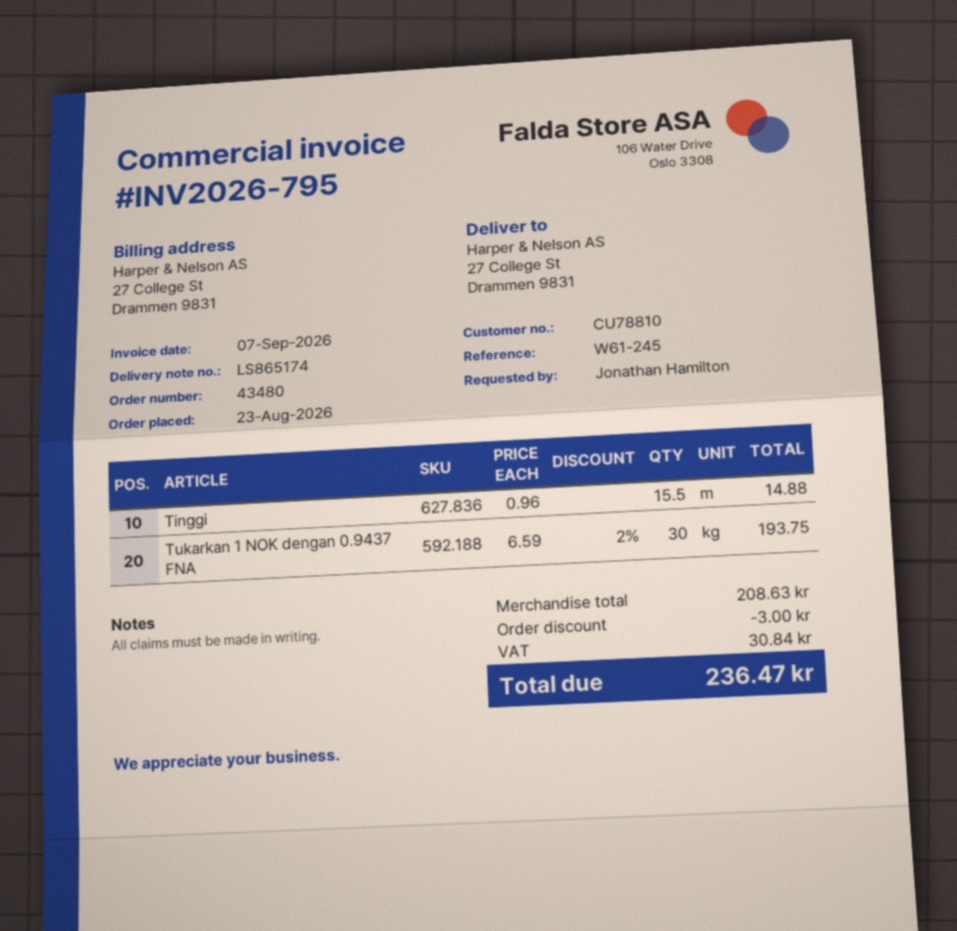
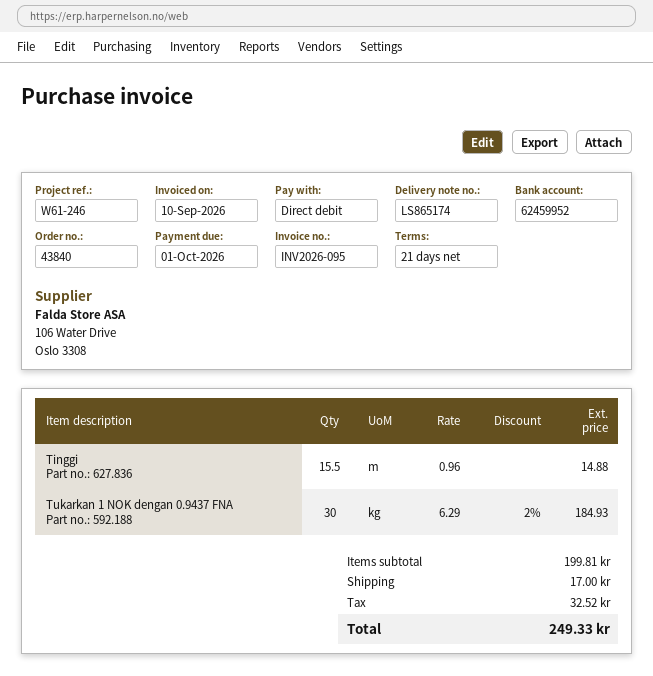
order number: 43480 -> 43840
invoice number: INV2026-795 -> INV2026-095
invoice date: 2026-09-07 -> 2026-09-10
reference: W61-245 -> W61-246
Tukarkan 1 NOK dengan 0.9437 FNA: 30 x 6.59 - 2% = 193.75 -> 30 x 6.29 - 2% = 184.93
subtotal: 208.63 -> 199.81
discount: 3.00 -> none
shipping: none -> 17.00
tax: 30.84 -> 32.52
total: 236.47 -> 249.33

